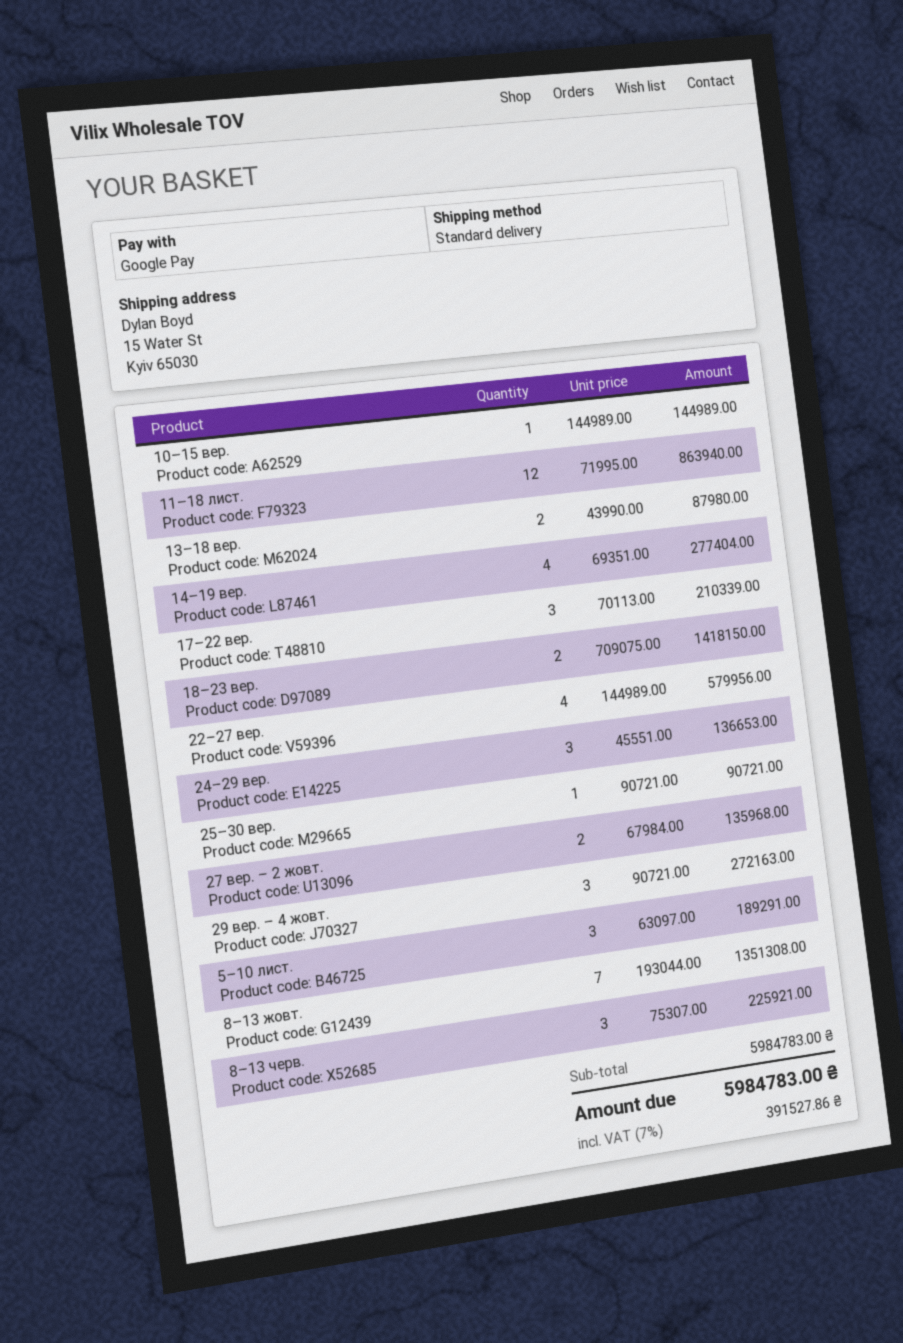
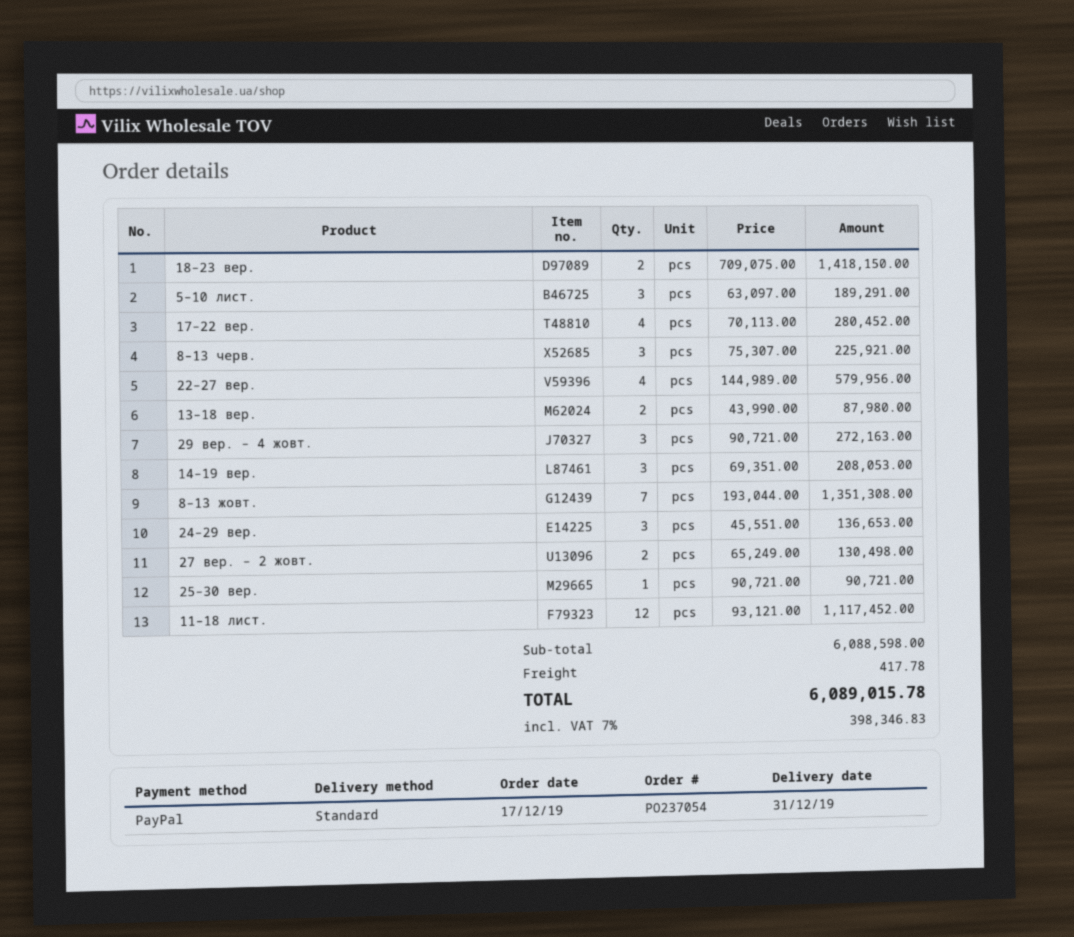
payment method: Google Pay -> PayPal
10–15 вер.: 1 x 144989.00 = 144989.00 -> none
11–18 лист.: 12 x 71995.00 = 863940.00 -> 12 x 93121.00 = 1117452.00
14–19 вер.: 4 x 69351.00 = 277404.00 -> 3 x 69351.00 = 208053.00
17–22 вер.: 3 x 70113.00 = 210339.00 -> 4 x 70113.00 = 280452.00
27 вер. – 2 жовт.: 2 x 67984.00 = 135968.00 -> 2 x 65249.00 = 130498.00
subtotal: 5984783.00 -> 6088598.00
shipping: none -> 417.78
tax: 7% = 391527.86 -> 7% = 398346.83
total: 5984783.00 -> 6089015.78

